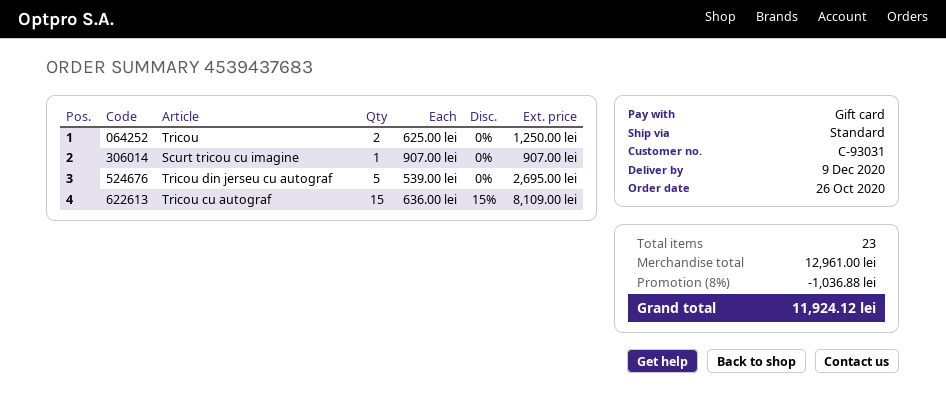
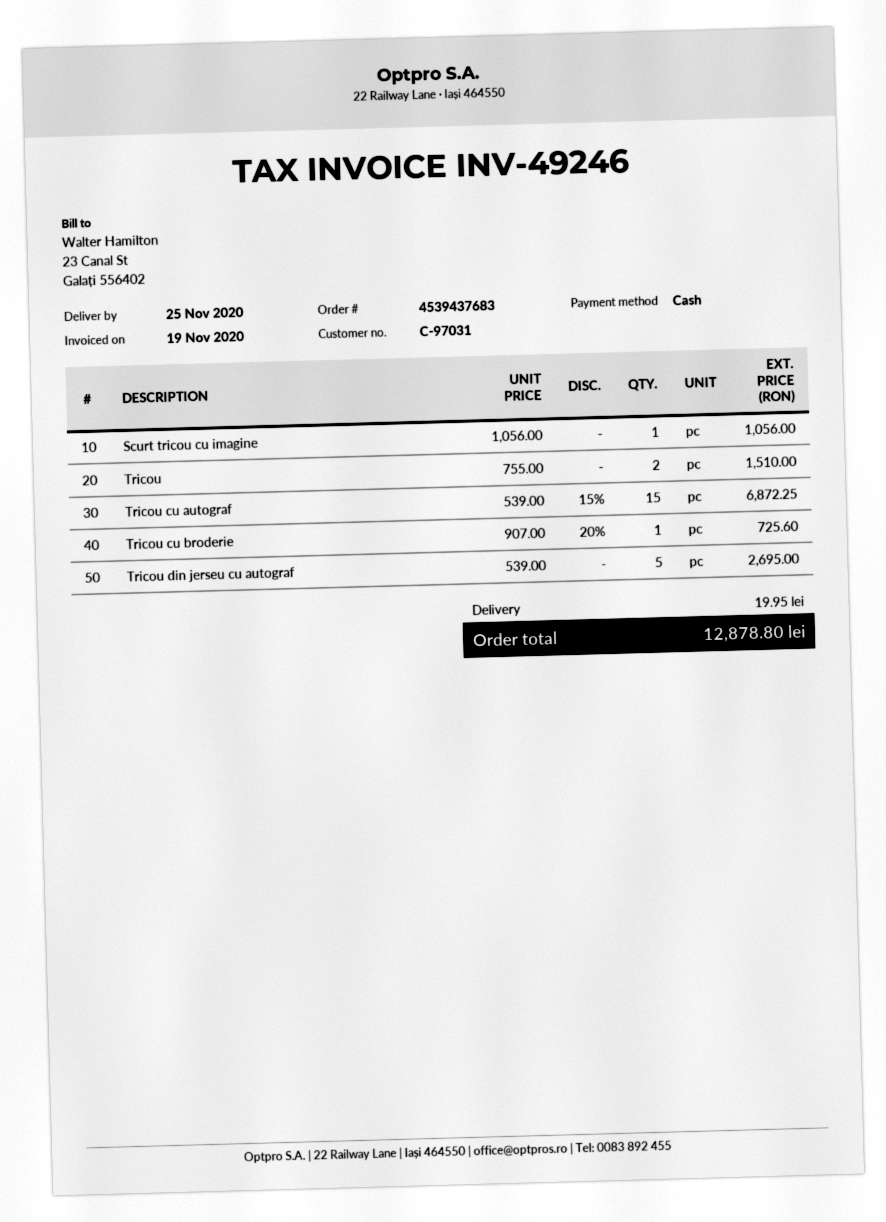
delivery date: 2020-12-09 -> 2020-11-25
customer number: C-93031 -> C-97031
payment method: gift card -> cash
Tricou: 2 x 625.00 = 1250.00 -> 2 x 755.00 = 1510.00
Scurt tricou cu imagine: 1 x 907.00 = 907.00 -> 1 x 1056.00 = 1056.00
Tricou cu autograf: 15 x 636.00 - 15% = 8109.00 -> 15 x 539.00 - 15% = 6872.25
Tricou cu broderie: none -> 1 x 907.00 - 20% = 725.60
discount: 8% = 1036.88 -> none
shipping: none -> 19.95
total: 11924.12 -> 12878.80

